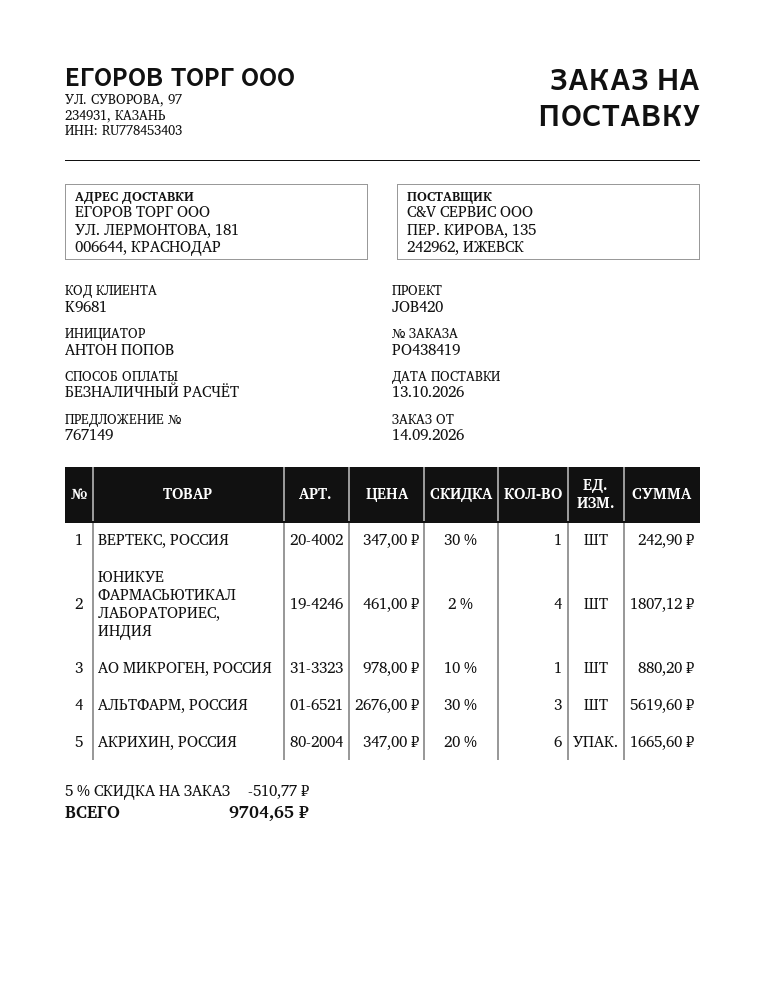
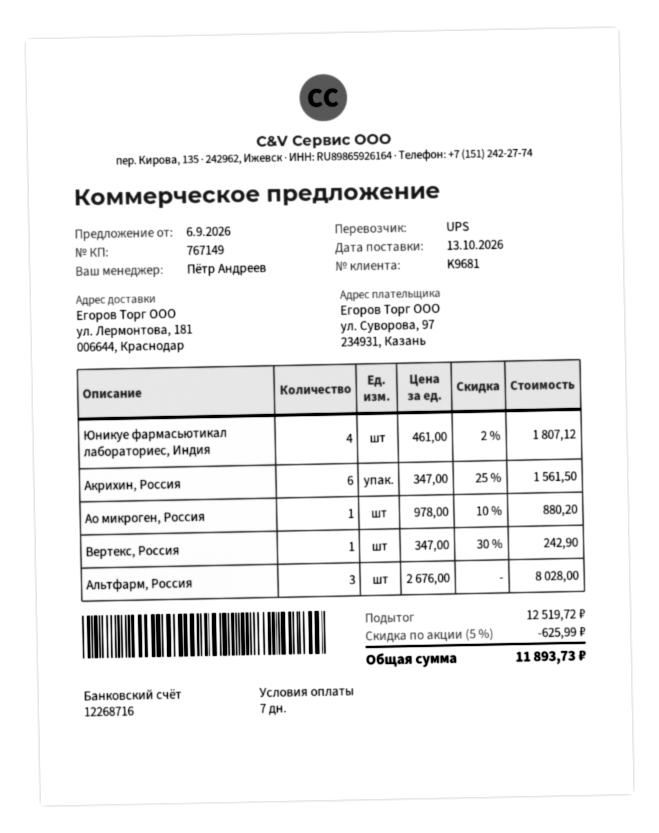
АЛЬТФАРМ, РОССИЯ: 3 x 2676.00 - 30% = 5619.60 -> 3 x 2676.00 = 8028.00
АКРИХИН, РОССИЯ: 6 x 347.00 - 20% = 1665.60 -> 6 x 347.00 - 25% = 1561.50
discount: 5% = 510.77 -> 5% = 625.99
total: 9704.65 -> 11893.73

